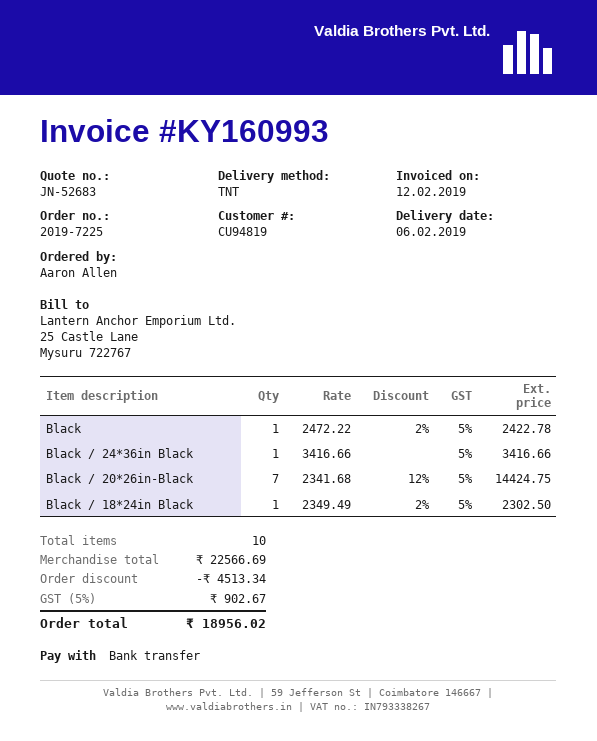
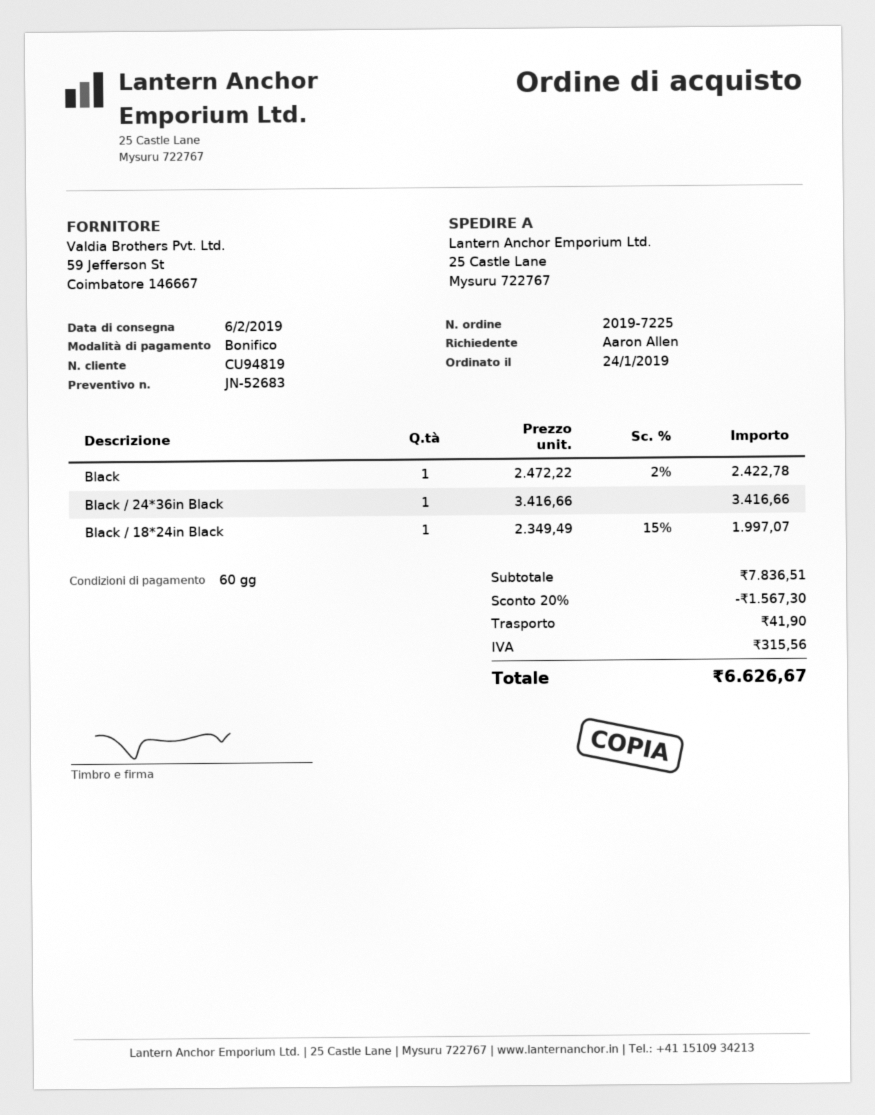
Black / 20*26in-Black: 7 x 2341.68 - 12% = 14424.75 -> none
Black / 18*24in Black: 1 x 2349.49 - 2% = 2302.50 -> 1 x 2349.49 - 15% = 1997.07
subtotal: 22566.69 -> 7836.51
discount: 4513.34 -> 1567.30
shipping: none -> 41.90
tax: 902.67 -> 315.56
total: 18956.02 -> 6626.67

